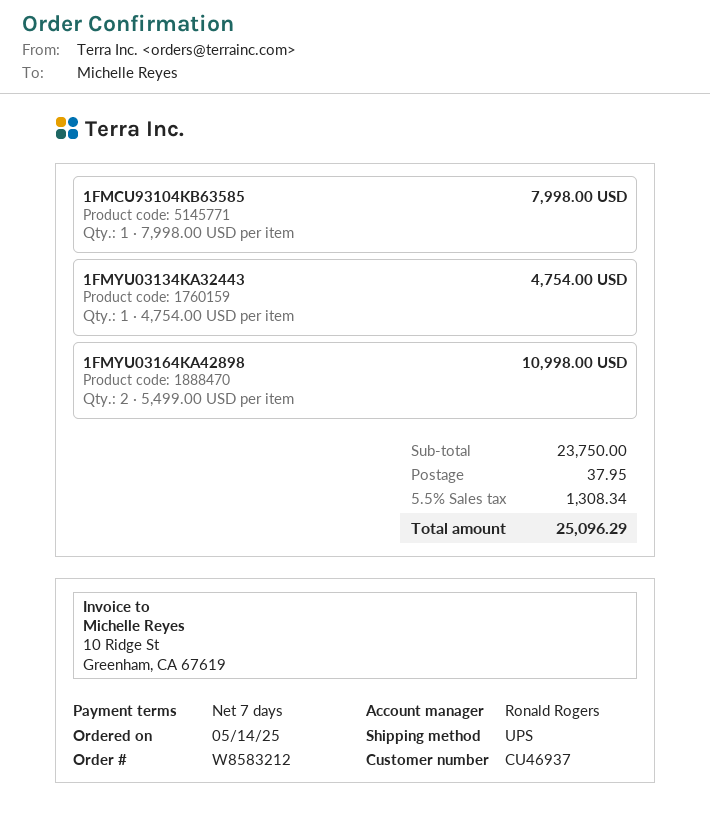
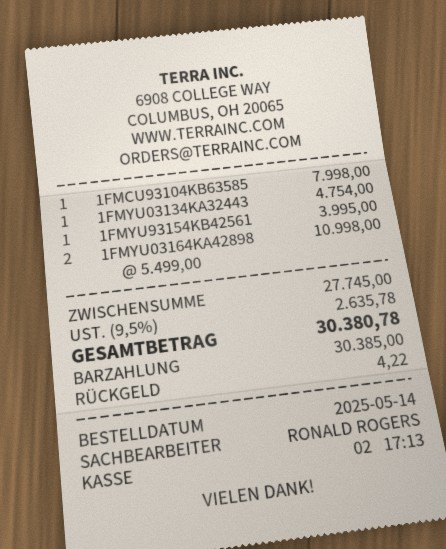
1FMYU93154KB42561: none -> 1 x 3995.00 = 3995.00
subtotal: 23750.00 -> 27745.00
shipping: 37.95 -> none
tax: 5.5% = 1308.34 -> 9.5% = 2635.78
total: 25096.29 -> 30380.78

